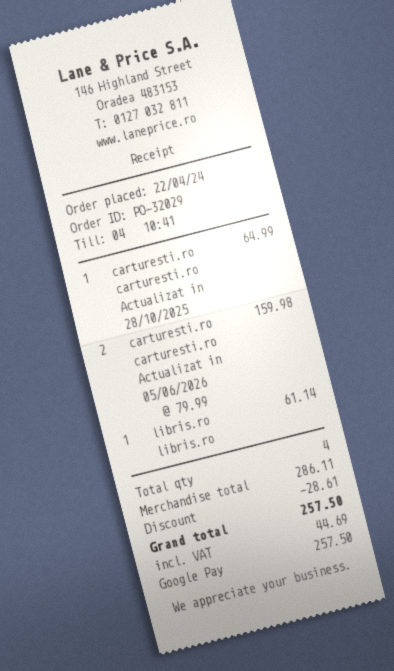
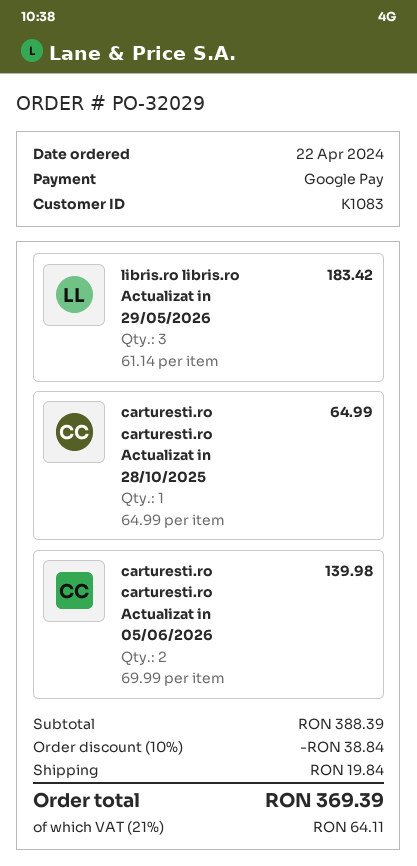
carturesti.ro carturesti.ro Actualizat in 05/06/2026: 2 x 79.99 = 159.98 -> 2 x 69.99 = 139.98
libris.ro libris.ro: 1 x 61.14 = 61.14 -> 3 x 61.14 = 183.42
subtotal: 286.11 -> 388.39
discount: 28.61 -> 38.84
shipping: none -> 19.84
tax: 44.69 -> 64.11
total: 257.50 -> 369.39

